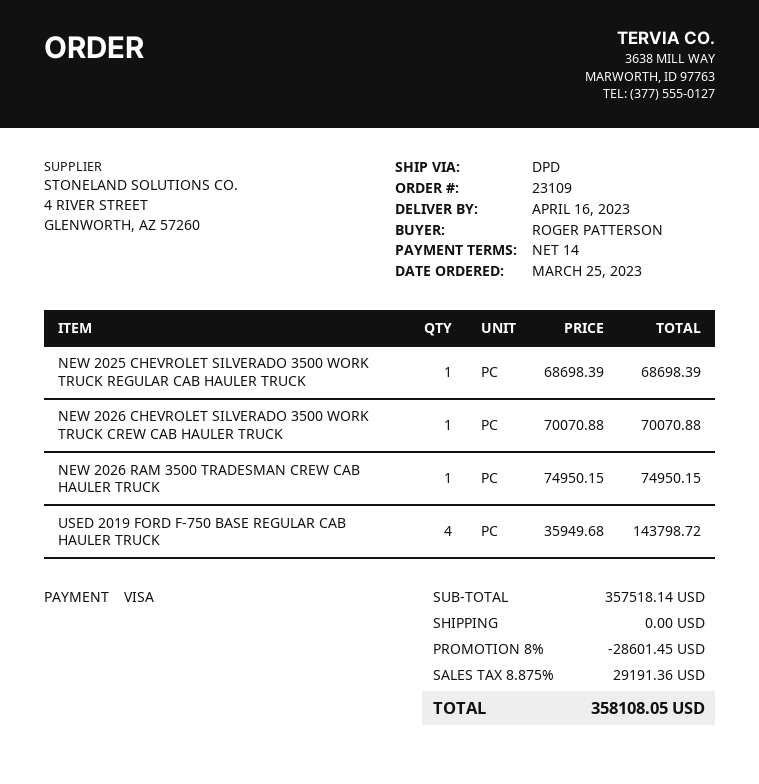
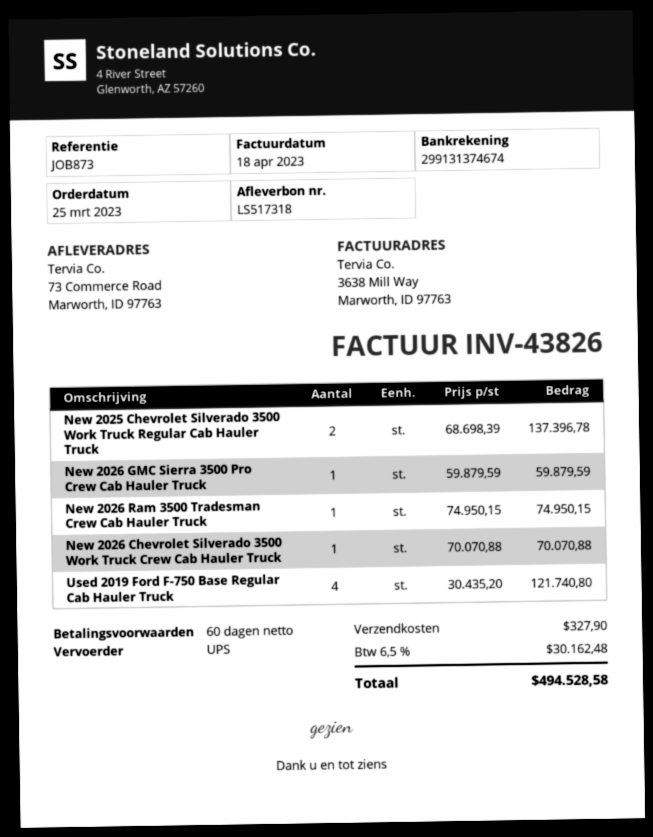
payment terms: 14 days -> 60 days
shipping method: DPD -> UPS
NEW 2025 CHEVROLET SILVERADO 3500 WORK TRUCK REGULAR CAB HAULER TRUCK: 1 x 68698.39 = 68698.39 -> 2 x 68698.39 = 137396.78
USED 2019 FORD F-750 BASE REGULAR CAB HAULER TRUCK: 4 x 35949.68 = 143798.72 -> 4 x 30435.20 = 121740.80
New 2026 GMC Sierra 3500 Pro Crew Cab Hauler Truck: none -> 1 x 59879.59 = 59879.59
discount: 8% = 28601.45 -> none
shipping: 0.00 -> 327.90
tax: 8.875% = 29191.36 -> 6.5% = 30162.48
total: 358108.05 -> 494528.58

